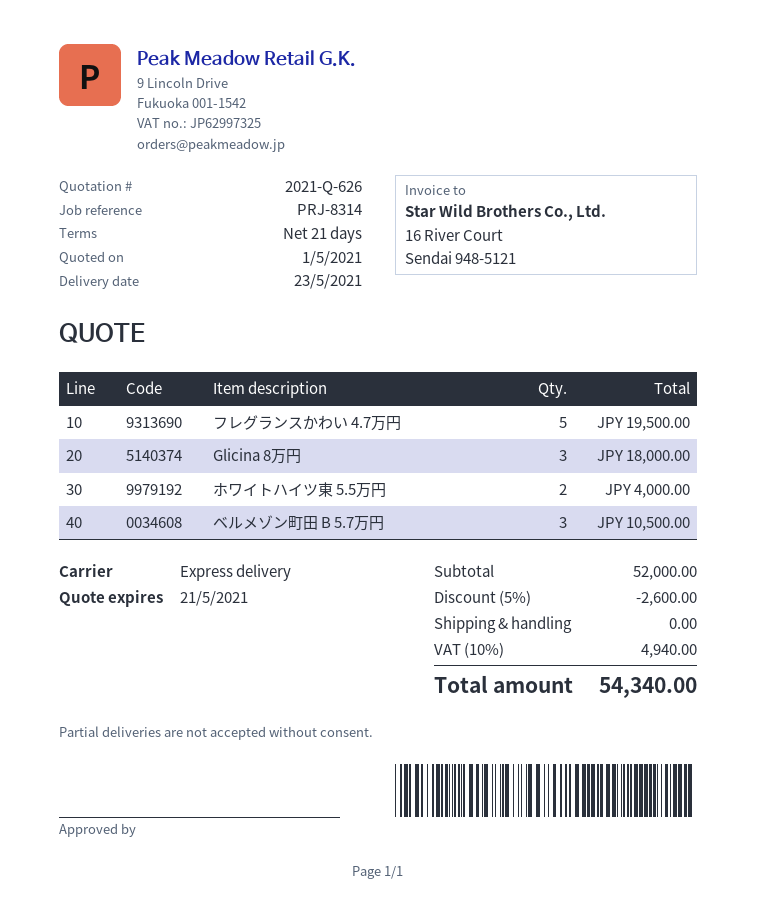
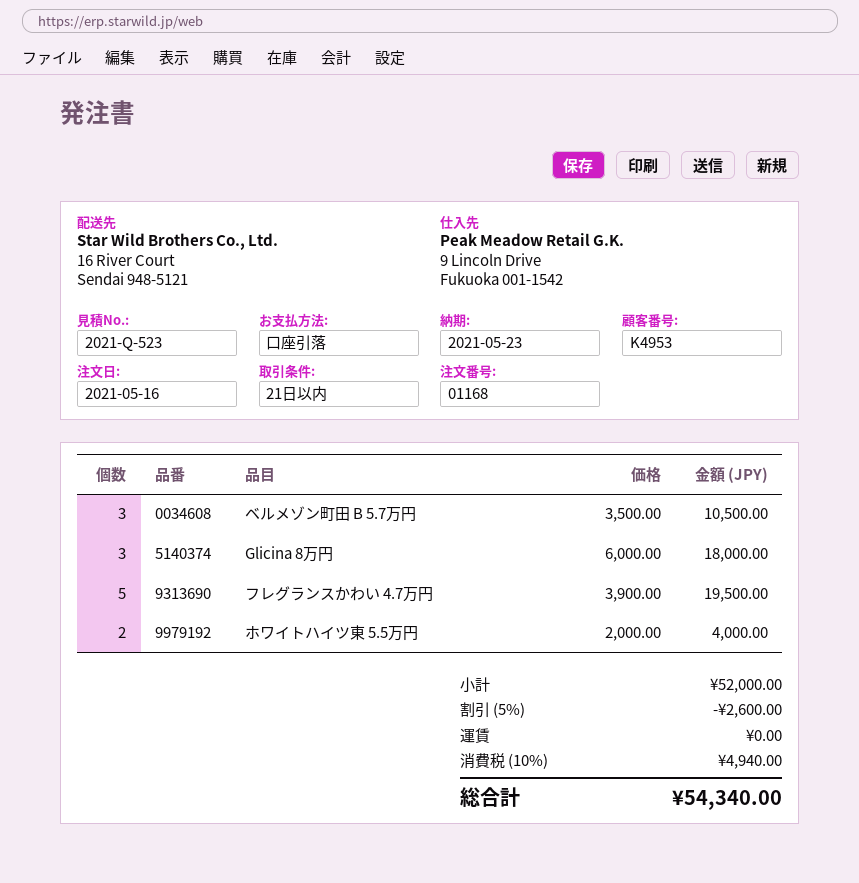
quote number: 2021-Q-626 -> 2021-Q-523

